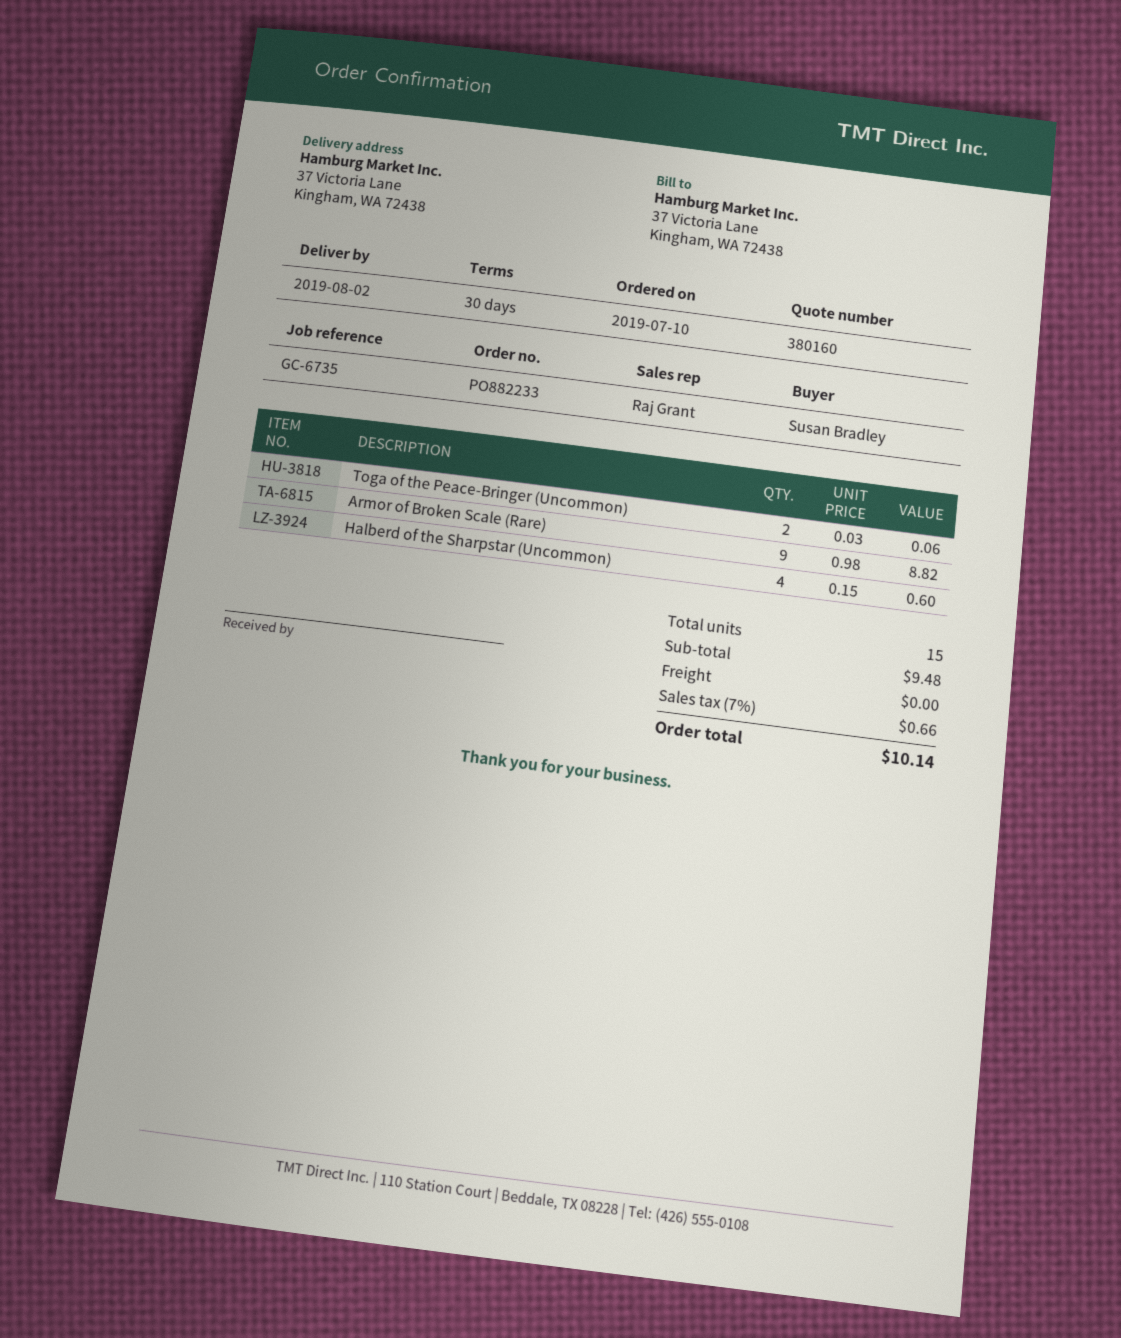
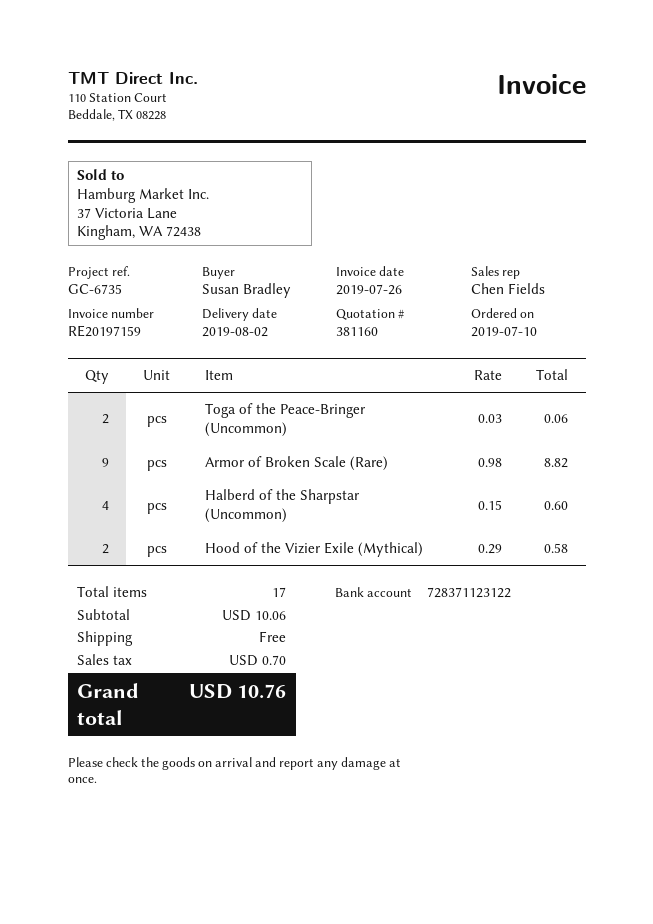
quote number: 380160 -> 381160
sales rep: Raj Grant -> Chen Fields
Hood of the Vizier Exile (Mythical): none -> 2 x 0.29 = 0.58
total quantity: 15 -> 17
subtotal: 9.48 -> 10.06
tax: 0.66 -> 0.70
total: 10.14 -> 10.76

